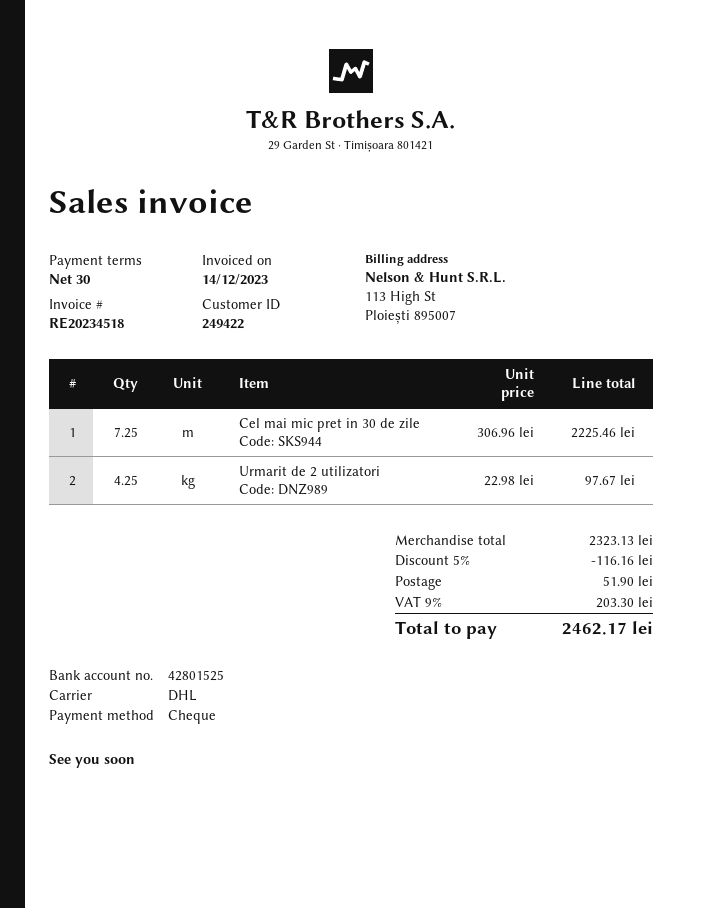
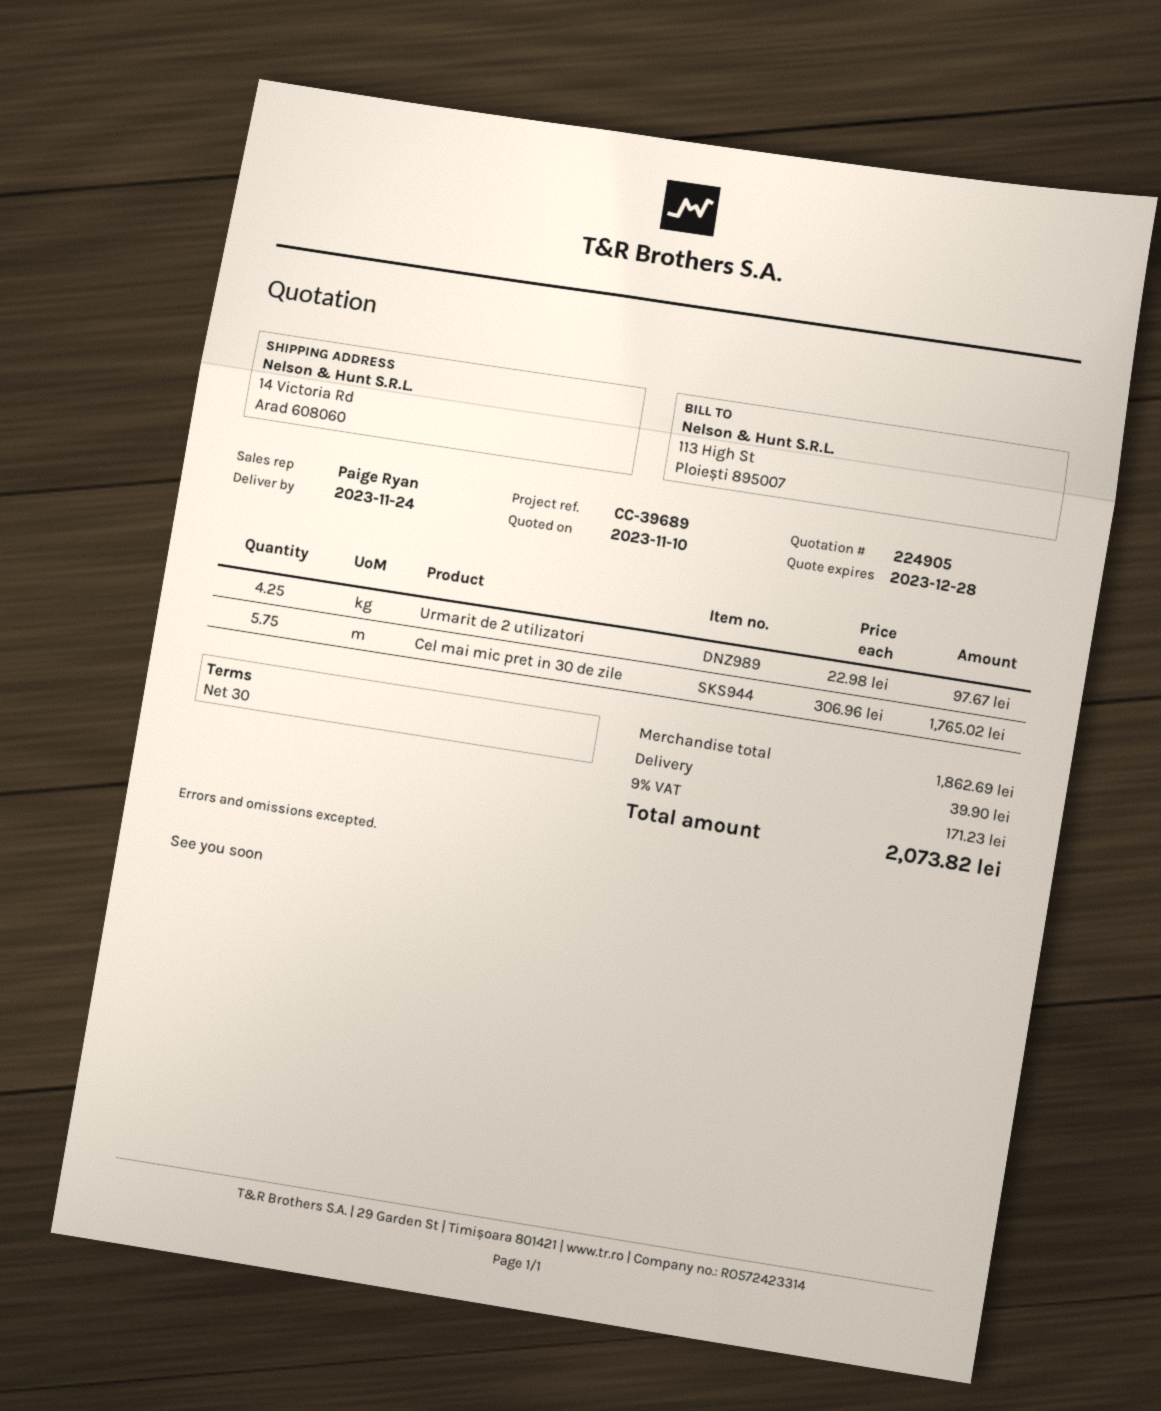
Cel mai mic pret in 30 de zile: 7.25 x 306.96 = 2225.46 -> 5.75 x 306.96 = 1765.02
subtotal: 2323.13 -> 1862.69
discount: 5% = 116.16 -> none
shipping: 51.90 -> 39.90
tax: 9% = 203.30 -> 9% = 171.23
total: 2462.17 -> 2073.82

